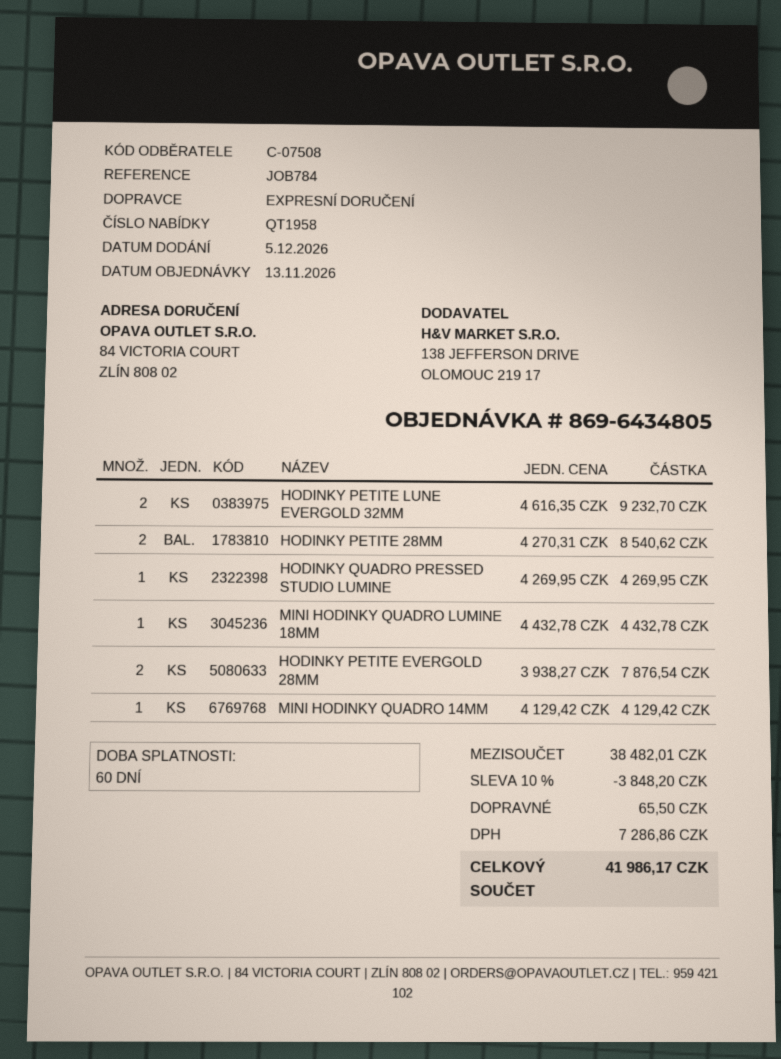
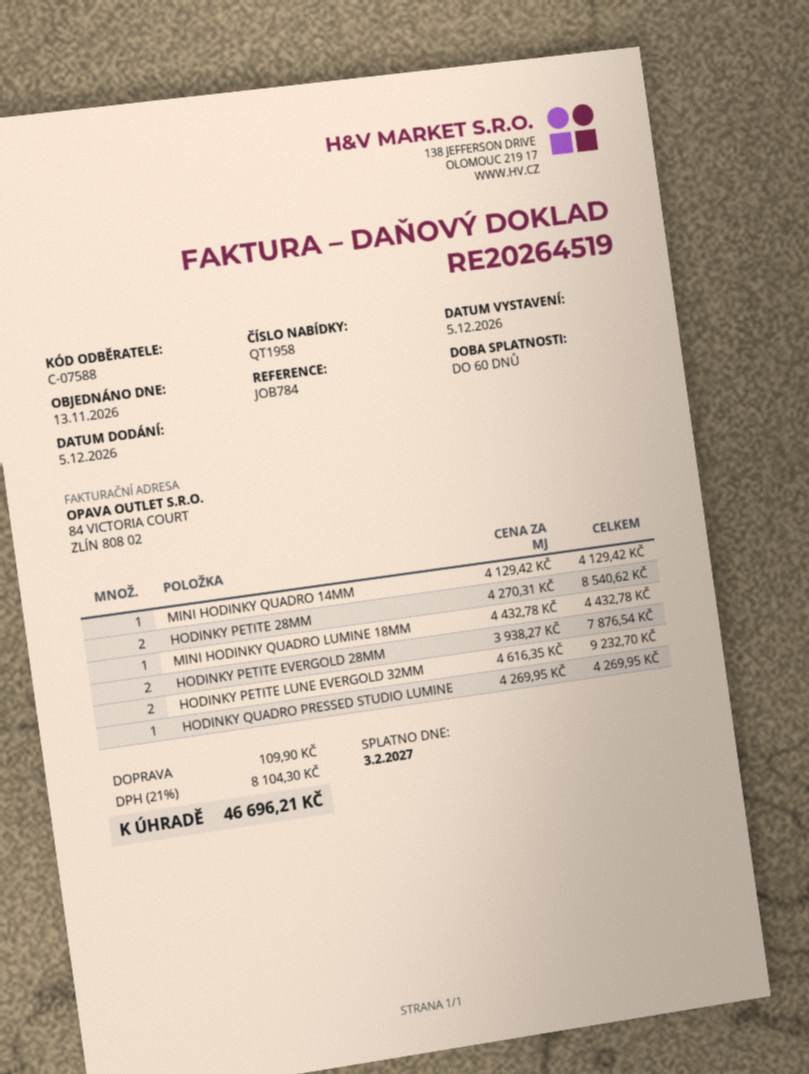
customer number: C-07508 -> C-07588
discount: 10% = 3848.20 -> none
shipping: 65.50 -> 109.90
tax: 7286.86 -> 8104.30
total: 41986.17 -> 46696.21

